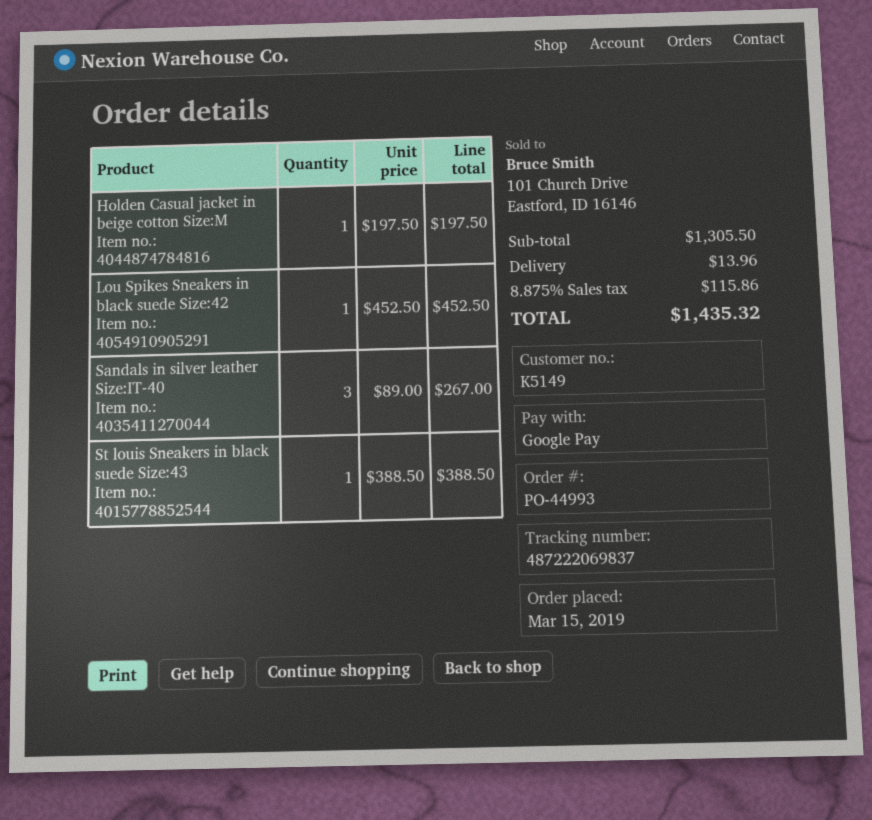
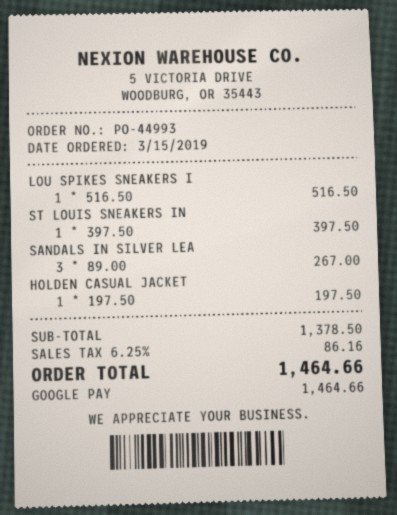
Lou Spikes Sneakers in black suede Size:42: 1 x 452.50 = 452.50 -> 1 x 516.50 = 516.50
St louis Sneakers in black suede Size:43: 1 x 388.50 = 388.50 -> 1 x 397.50 = 397.50
subtotal: 1305.50 -> 1378.50
shipping: 13.96 -> none
tax: 8.875% = 115.86 -> 6.25% = 86.16
total: 1435.32 -> 1464.66

